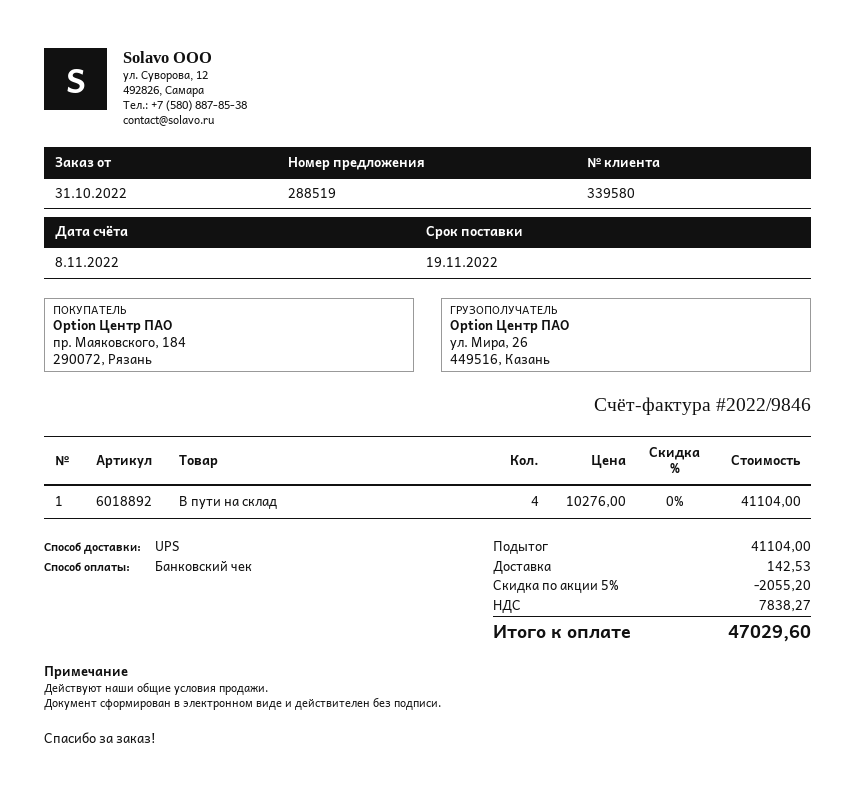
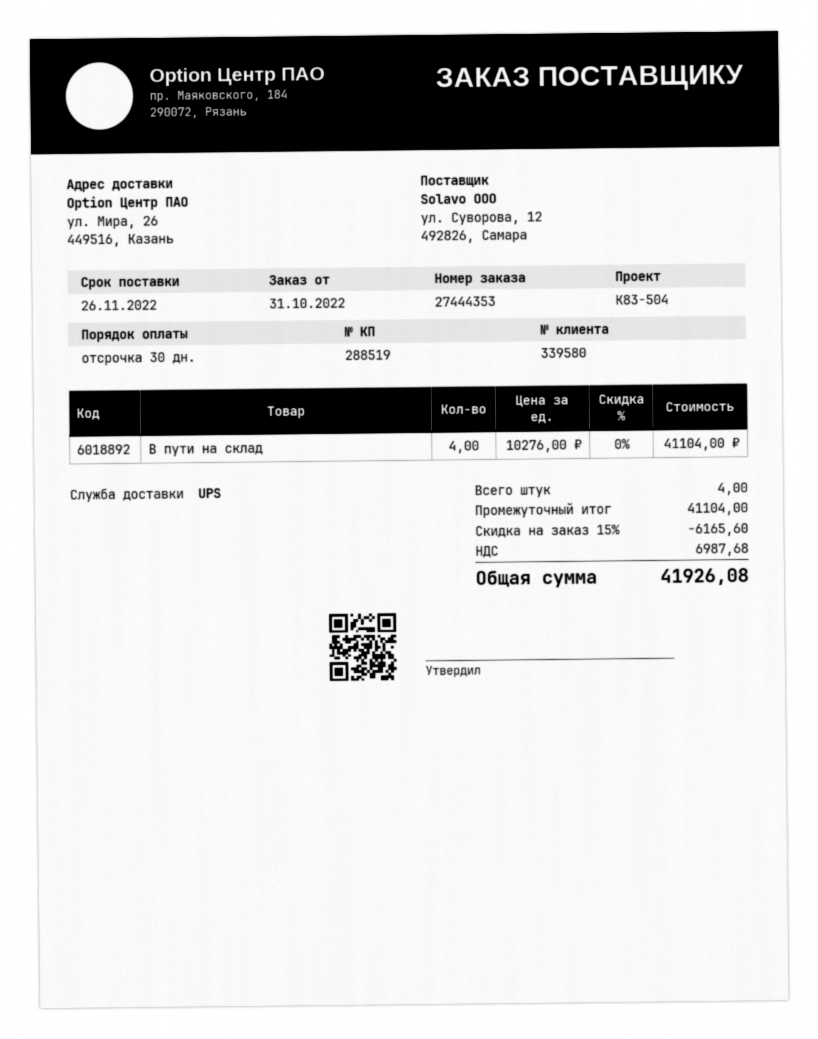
delivery date: 2022-11-19 -> 2022-11-26
discount: 5% = 2055.20 -> 15% = 6165.60
shipping: 142.53 -> none
tax: 7838.27 -> 6987.68
total: 47029.60 -> 41926.08

